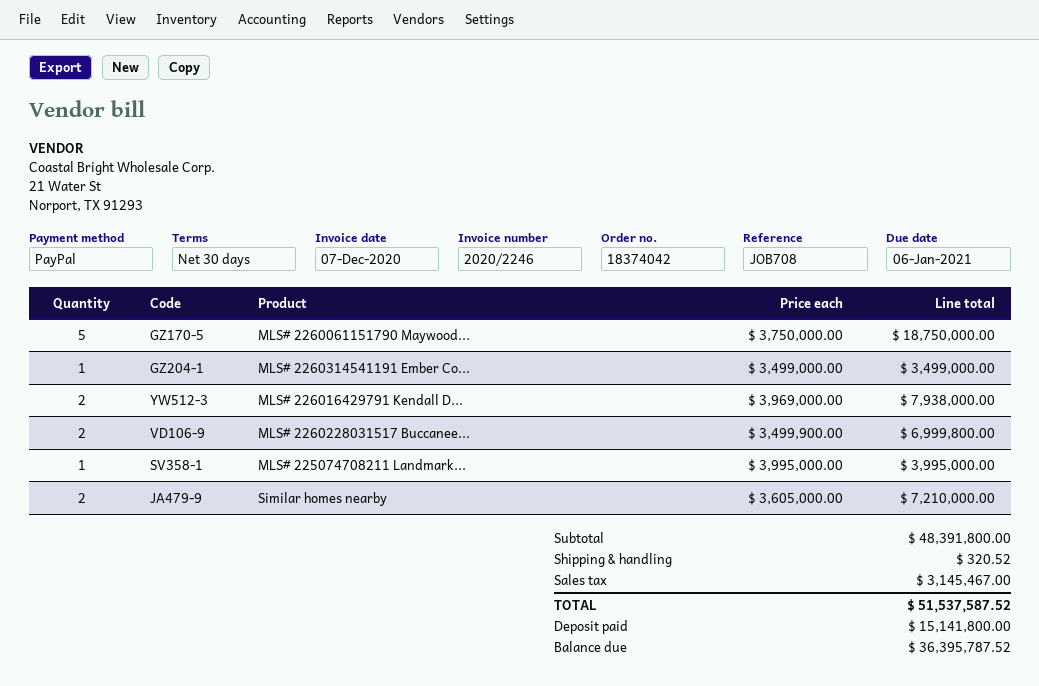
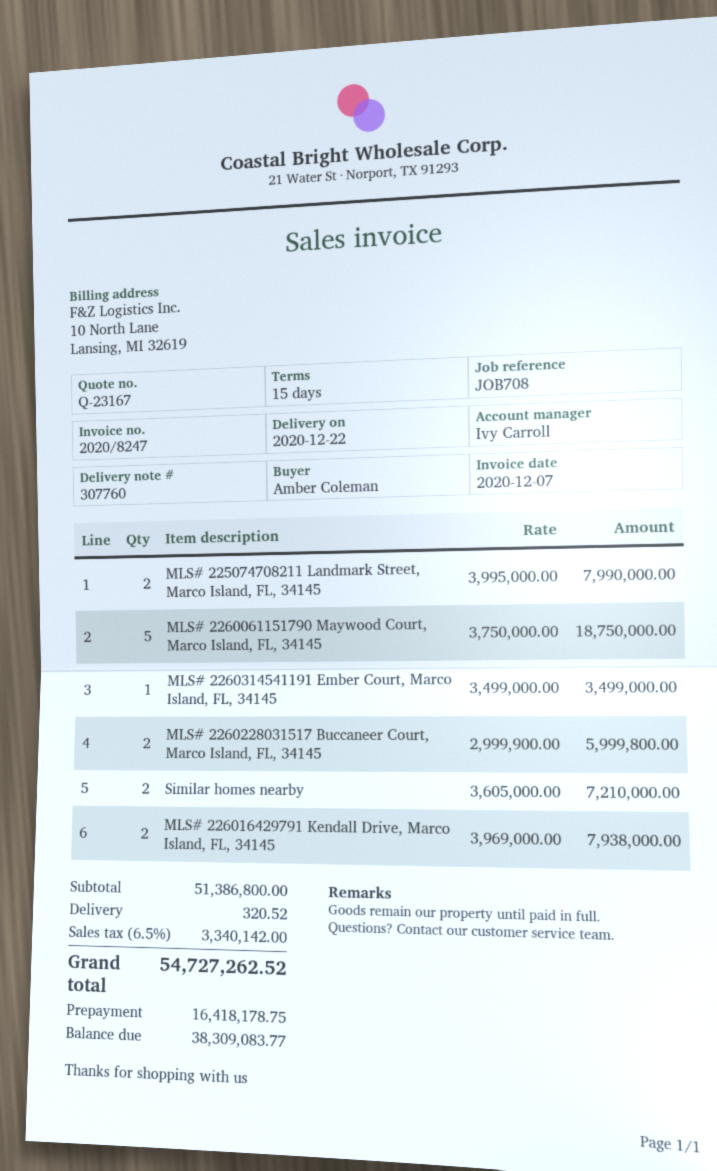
invoice number: 2020/2246 -> 2020/8247
payment terms: 30 days -> 15 days
MLS# 2260228031517 Buccanee...: 2 x 3499900.00 = 6999800.00 -> 2 x 2999900.00 = 5999800.00
MLS# 225074708211 Landmark...: 1 x 3995000.00 = 3995000.00 -> 2 x 3995000.00 = 7990000.00
subtotal: 48391800.00 -> 51386800.00
tax: 3145467.00 -> 3340142.00
total: 51537587.52 -> 54727262.52
deposit: 15141800.00 -> 16418178.75
balance: 36395787.52 -> 38309083.77

